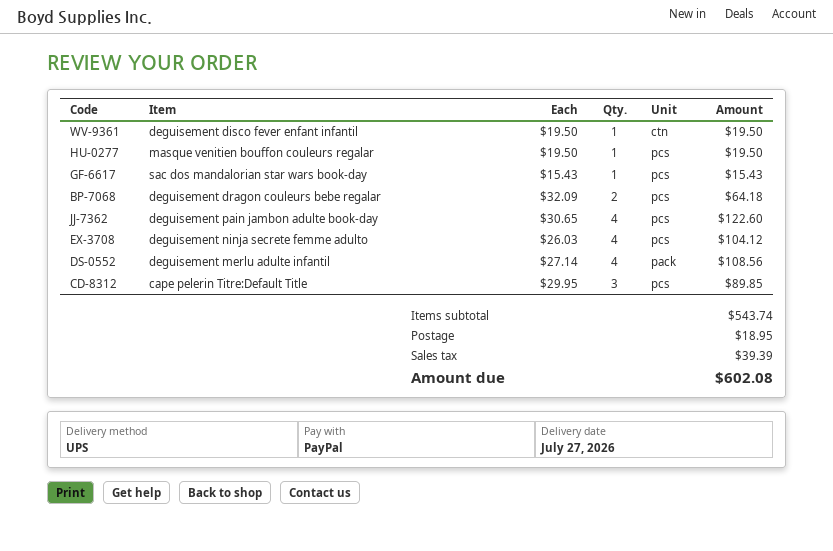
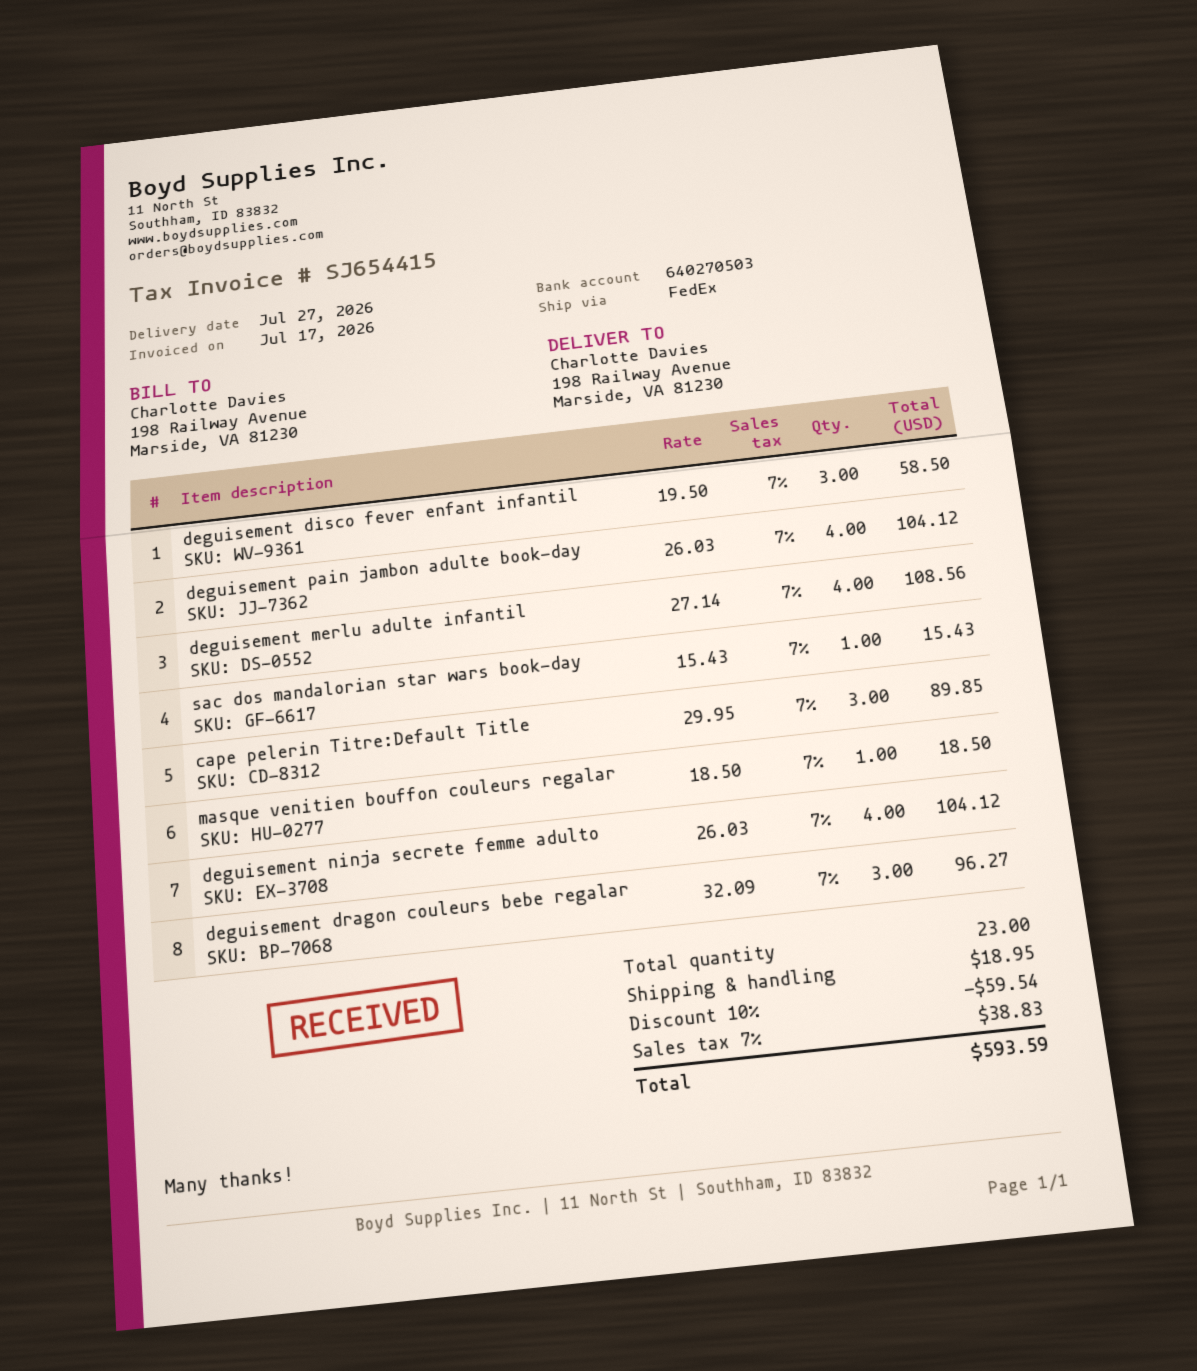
shipping method: UPS -> FedEx
deguisement disco fever enfant infantil: 1 x 19.50 = 19.50 -> 3 x 19.50 = 58.50
masque venitien bouffon couleurs regalar: 1 x 19.50 = 19.50 -> 1 x 18.50 = 18.50
deguisement dragon couleurs bebe regalar: 2 x 32.09 = 64.18 -> 3 x 32.09 = 96.27
deguisement pain jambon adulte book-day: 4 x 30.65 = 122.60 -> 4 x 26.03 = 104.12
discount: none -> 10% = 59.54
tax: 39.39 -> 38.83
total: 602.08 -> 593.59

